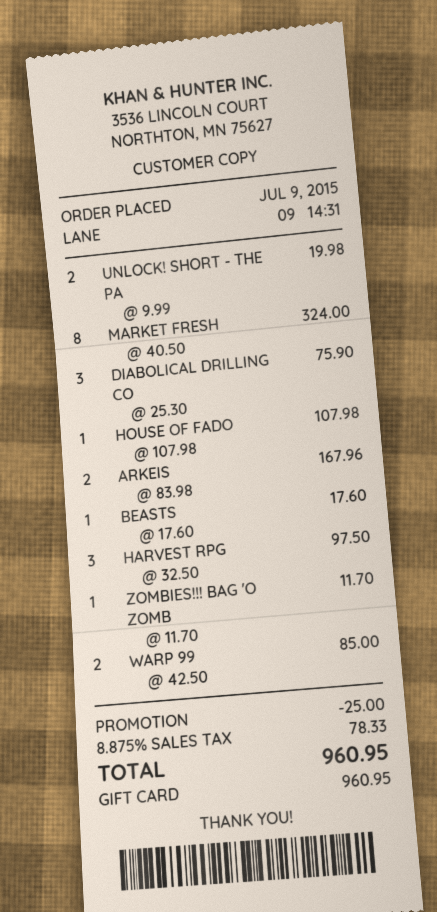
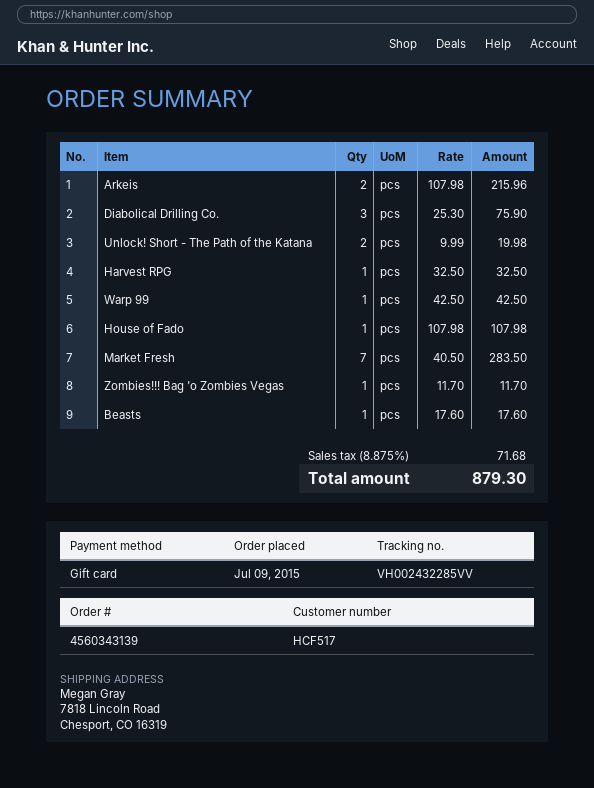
MARKET FRESH: 8 x 40.50 = 324.00 -> 7 x 40.50 = 283.50
ARKEIS: 2 x 83.98 = 167.96 -> 2 x 107.98 = 215.96
HARVEST RPG: 3 x 32.50 = 97.50 -> 1 x 32.50 = 32.50
WARP 99: 2 x 42.50 = 85.00 -> 1 x 42.50 = 42.50
discount: 25.00 -> none
tax: 8.875% = 78.33 -> 8.875% = 71.68
total: 960.95 -> 879.30

